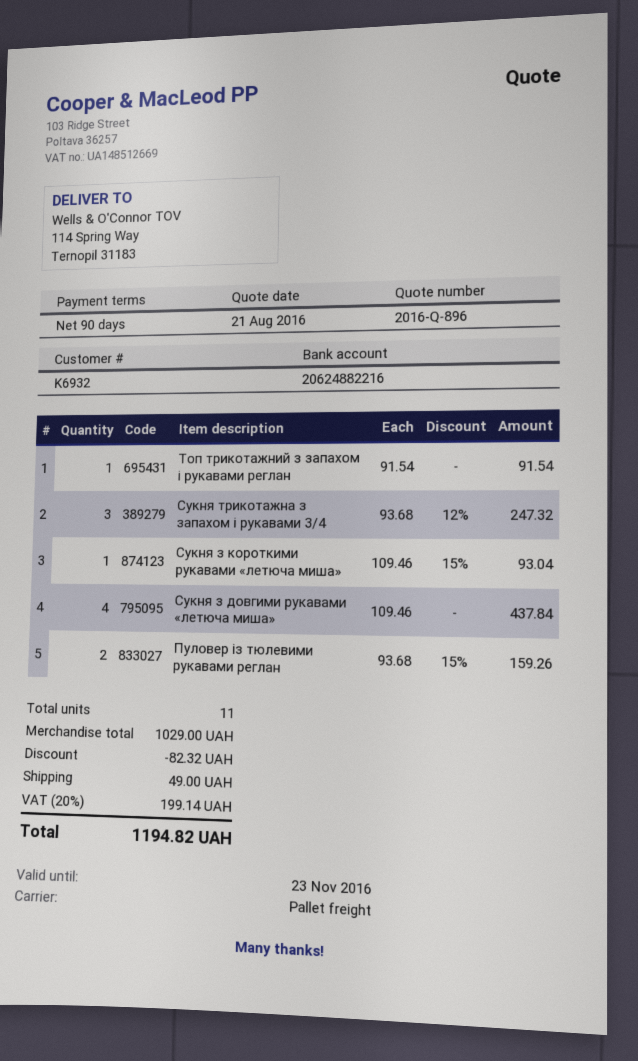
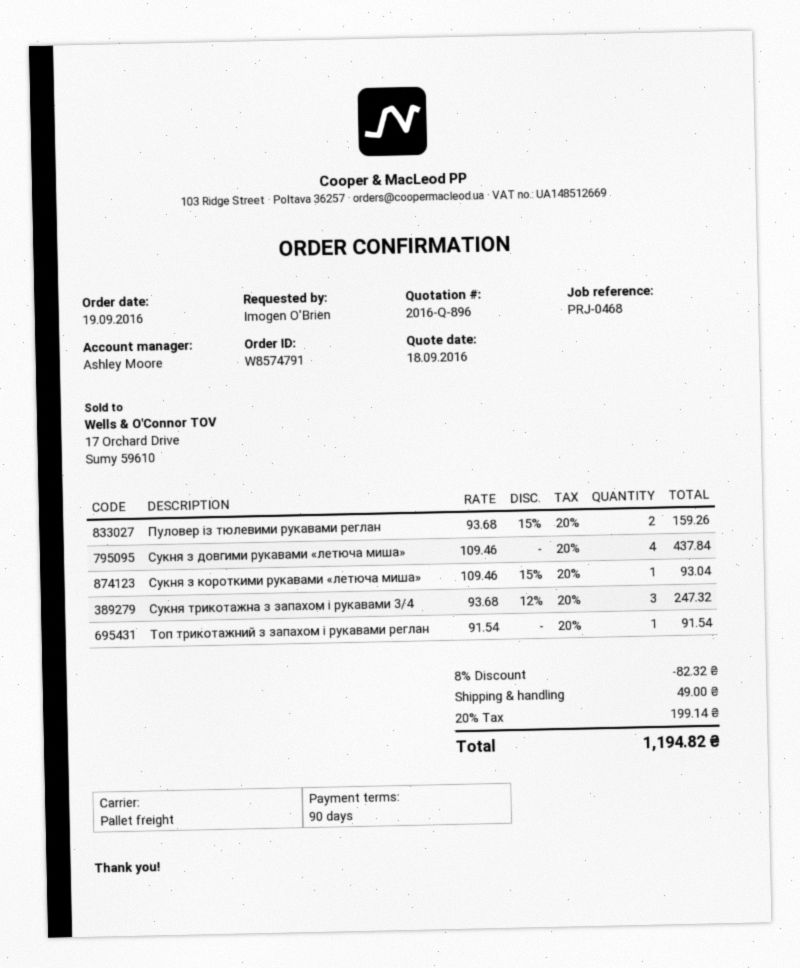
quote date: 2016-08-21 -> 2016-09-18

